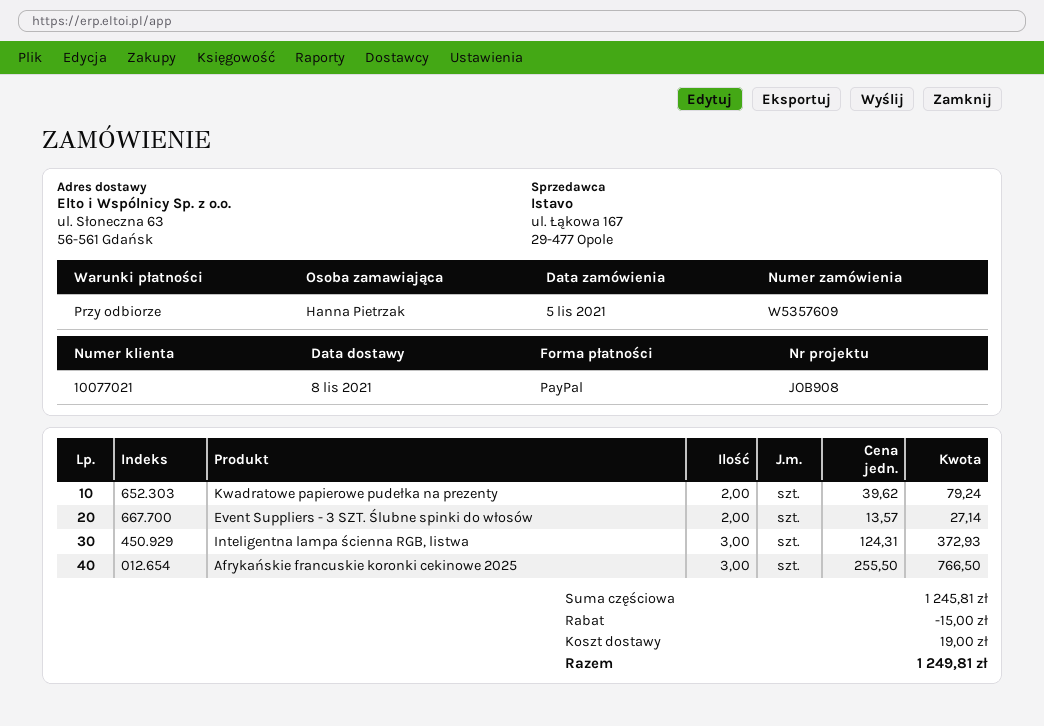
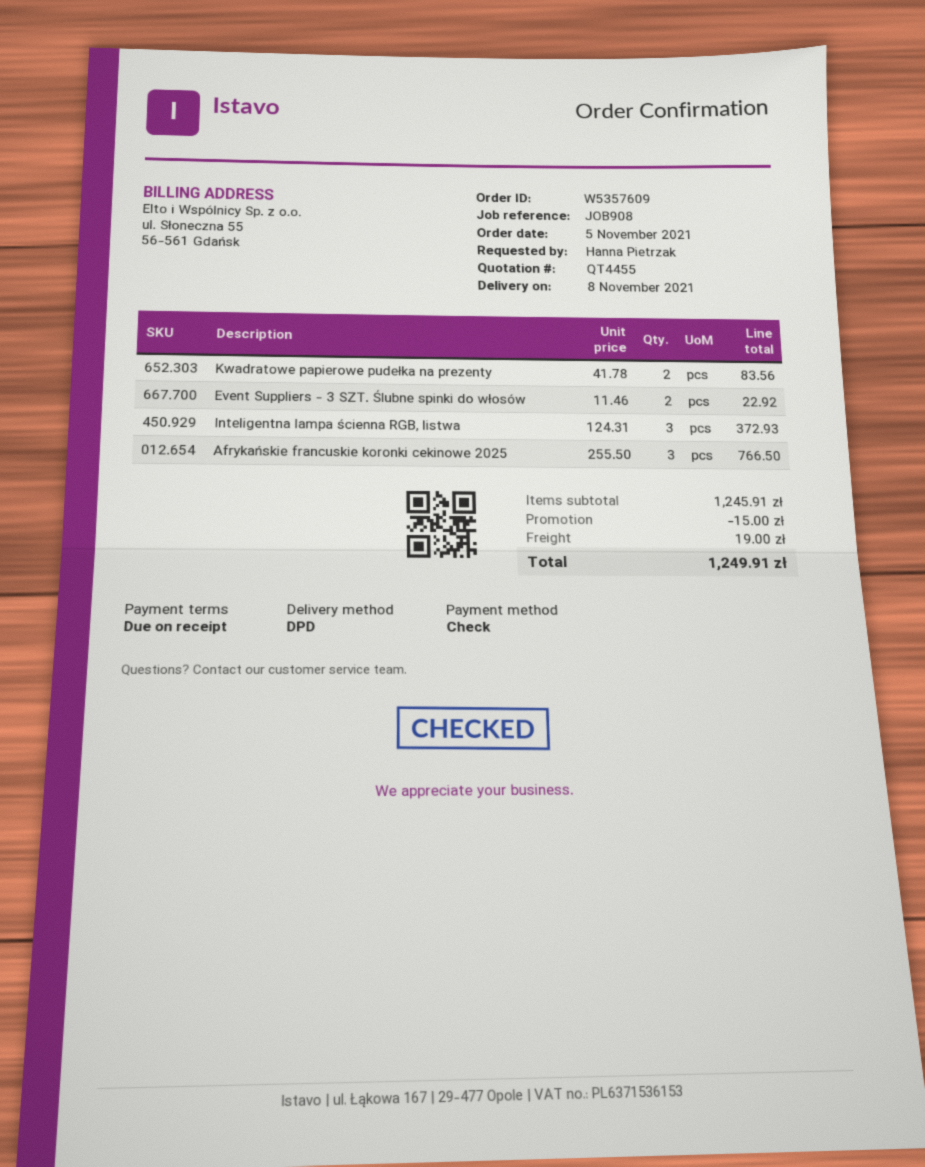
payment method: PayPal -> cheque
Kwadratowe papierowe pudełka na prezenty: 2 x 39.62 = 79.24 -> 2 x 41.78 = 83.56
Event Suppliers - 3 SZT. Ślubne spinki do włosów: 2 x 13.57 = 27.14 -> 2 x 11.46 = 22.92
subtotal: 1245.81 -> 1245.91
total: 1249.81 -> 1249.91

